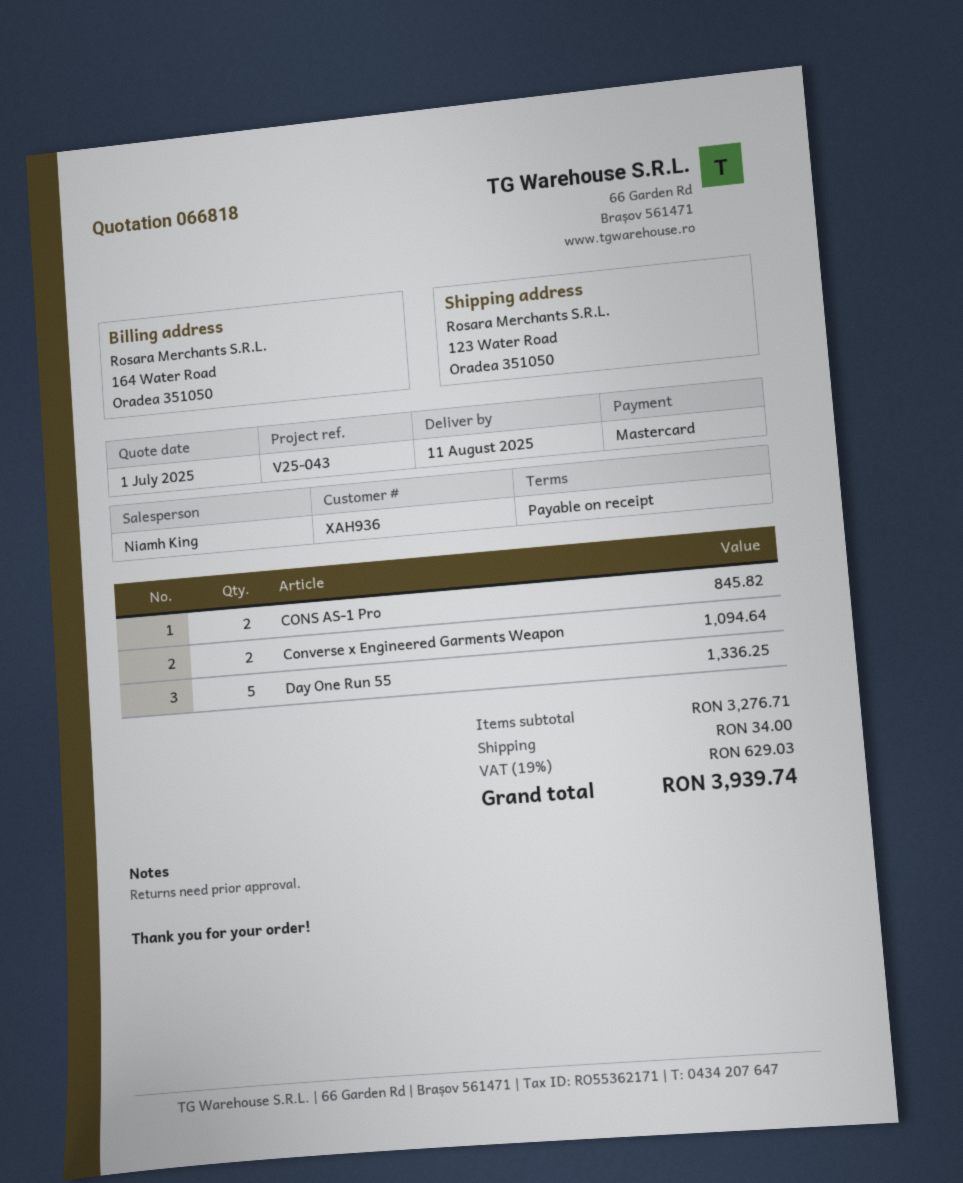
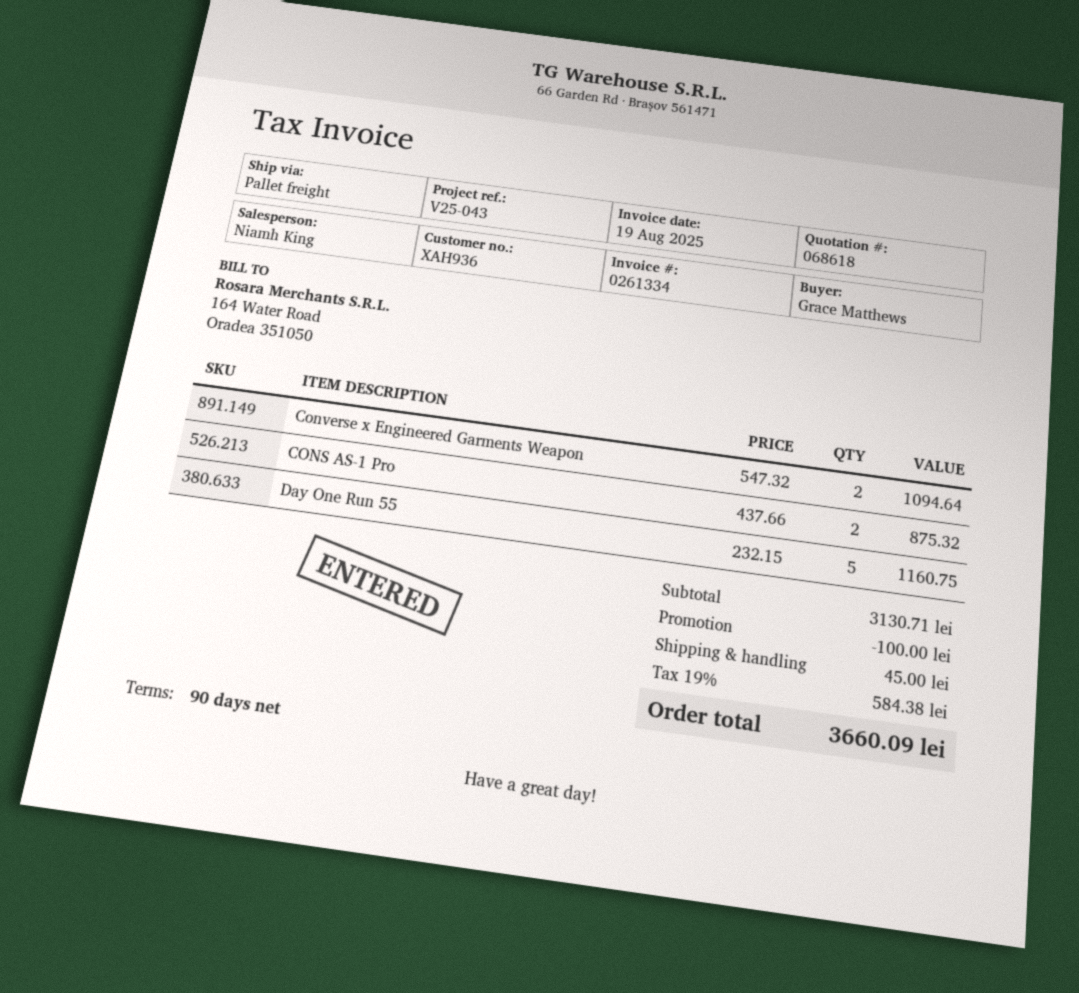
quote number: 066818 -> 068618
payment terms: on receipt -> 90 days
CONS AS-1 Pro: 2 for 845.82 -> 2 for 875.32
Day One Run 55: 5 for 1336.25 -> 5 for 1160.75
subtotal: 3276.71 -> 3130.71
discount: none -> 100.00
shipping: 34.00 -> 45.00
tax: 19% = 629.03 -> 19% = 584.38
total: 3939.74 -> 3660.09

